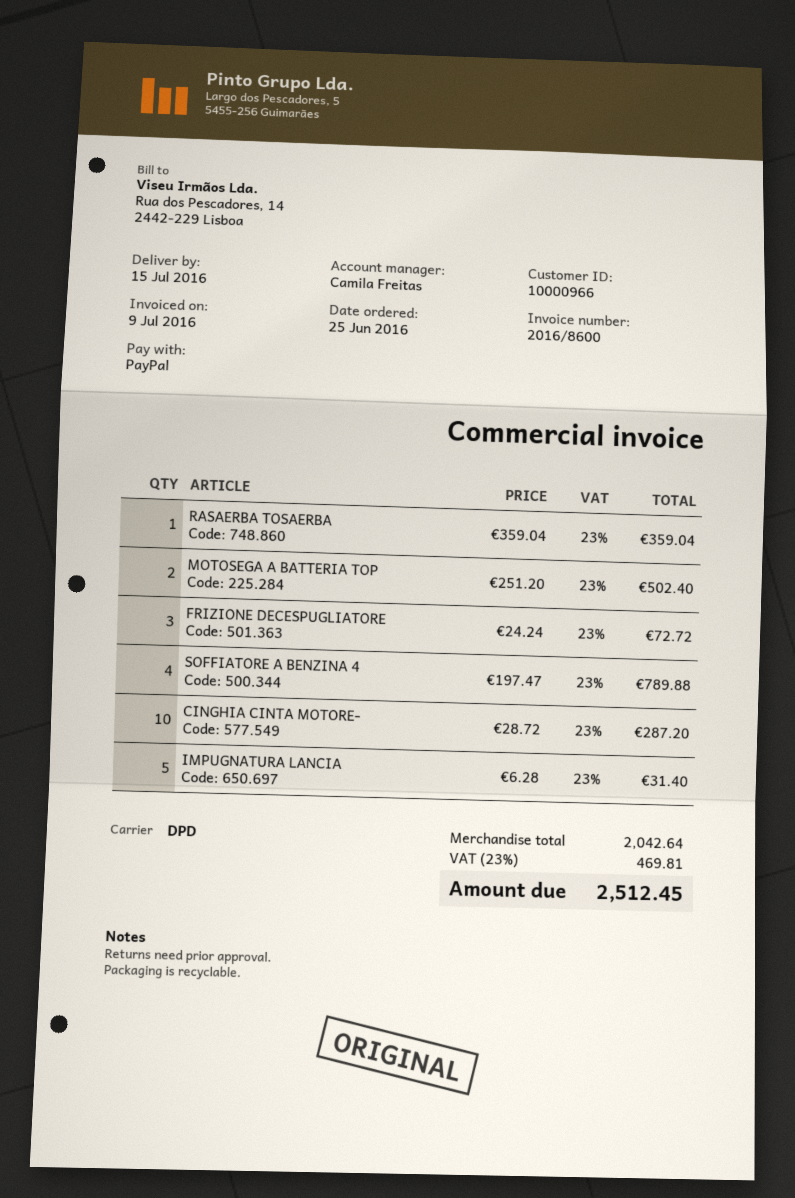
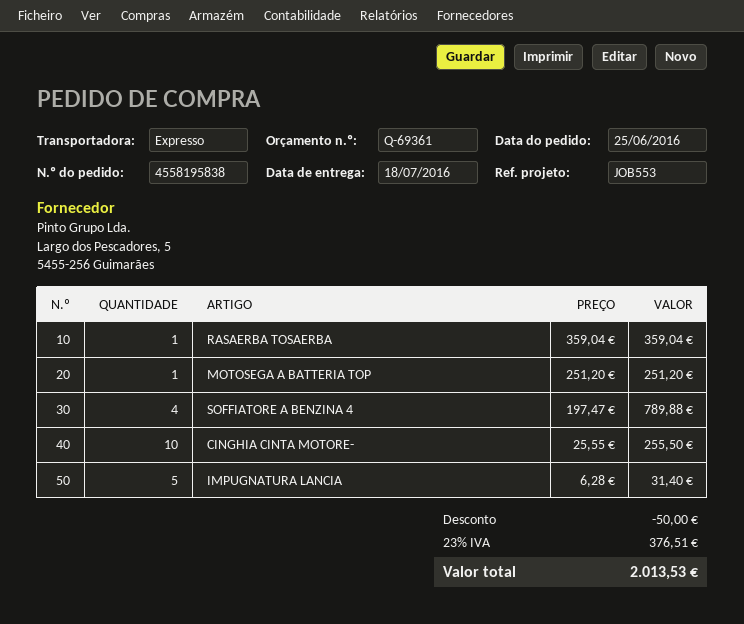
delivery date: 2016-07-15 -> 2016-07-18
shipping method: DPD -> express
MOTOSEGA A BATTERIA TOP: 2 x 251.20 = 502.40 -> 1 x 251.20 = 251.20
FRIZIONE DECESPUGLIATORE: 3 x 24.24 = 72.72 -> none
CINGHIA CINTA MOTORE-: 10 x 28.72 = 287.20 -> 10 x 25.55 = 255.50
discount: none -> 50.00
tax: 23% = 469.81 -> 23% = 376.51
total: 2512.45 -> 2013.53

